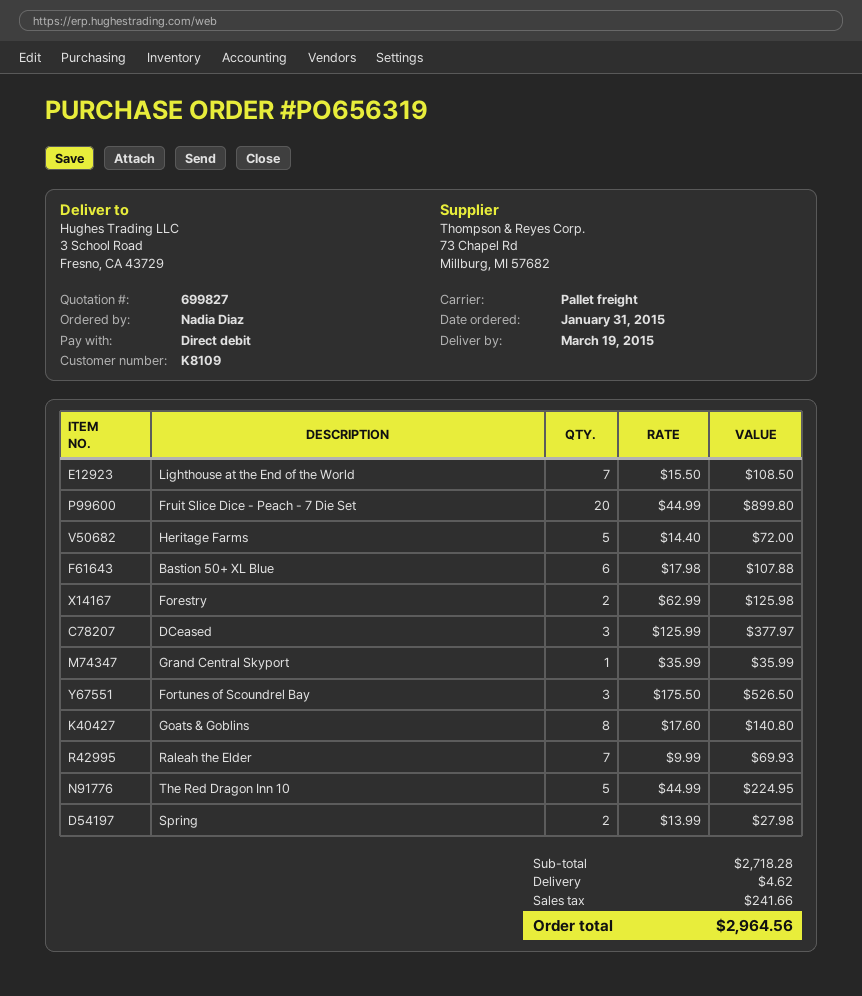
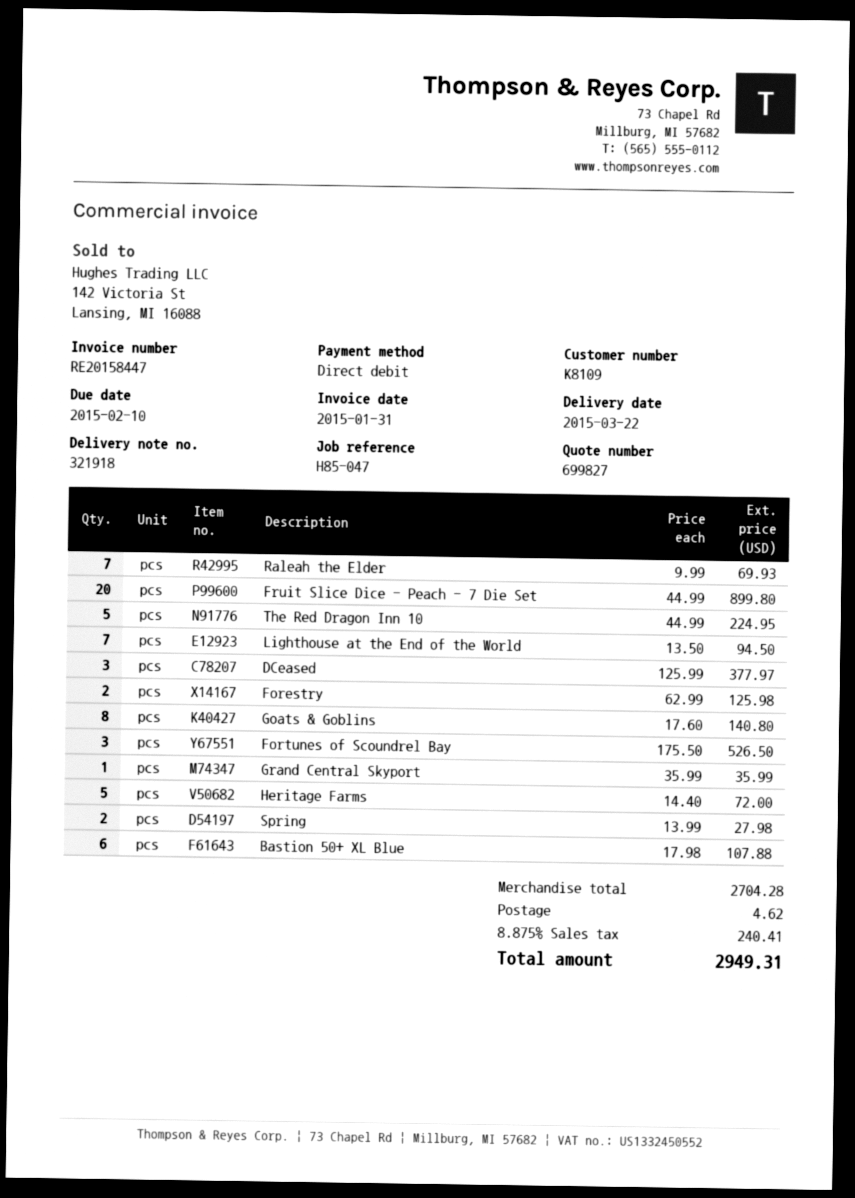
delivery date: 2015-03-19 -> 2015-03-22
Lighthouse at the End of the World: 7 x 15.50 = 108.50 -> 7 x 13.50 = 94.50
subtotal: 2718.28 -> 2704.28
tax: 241.66 -> 240.41
total: 2964.56 -> 2949.31

